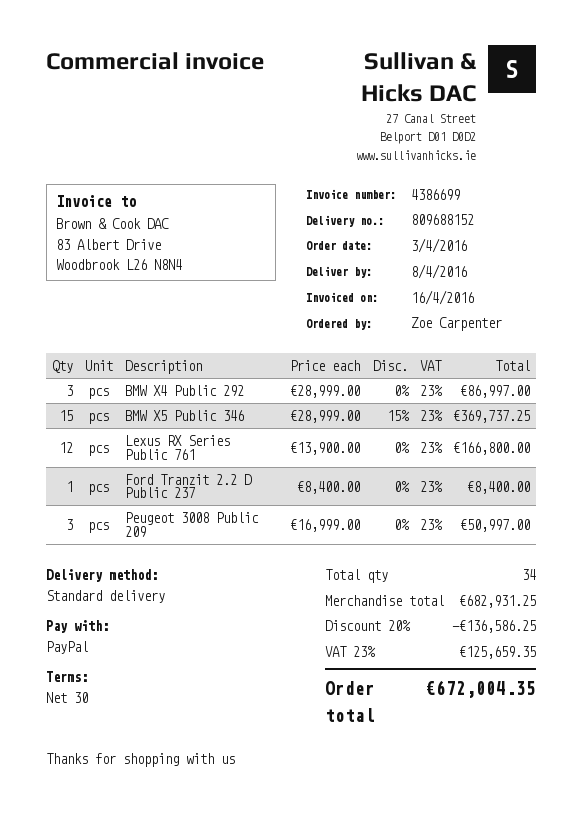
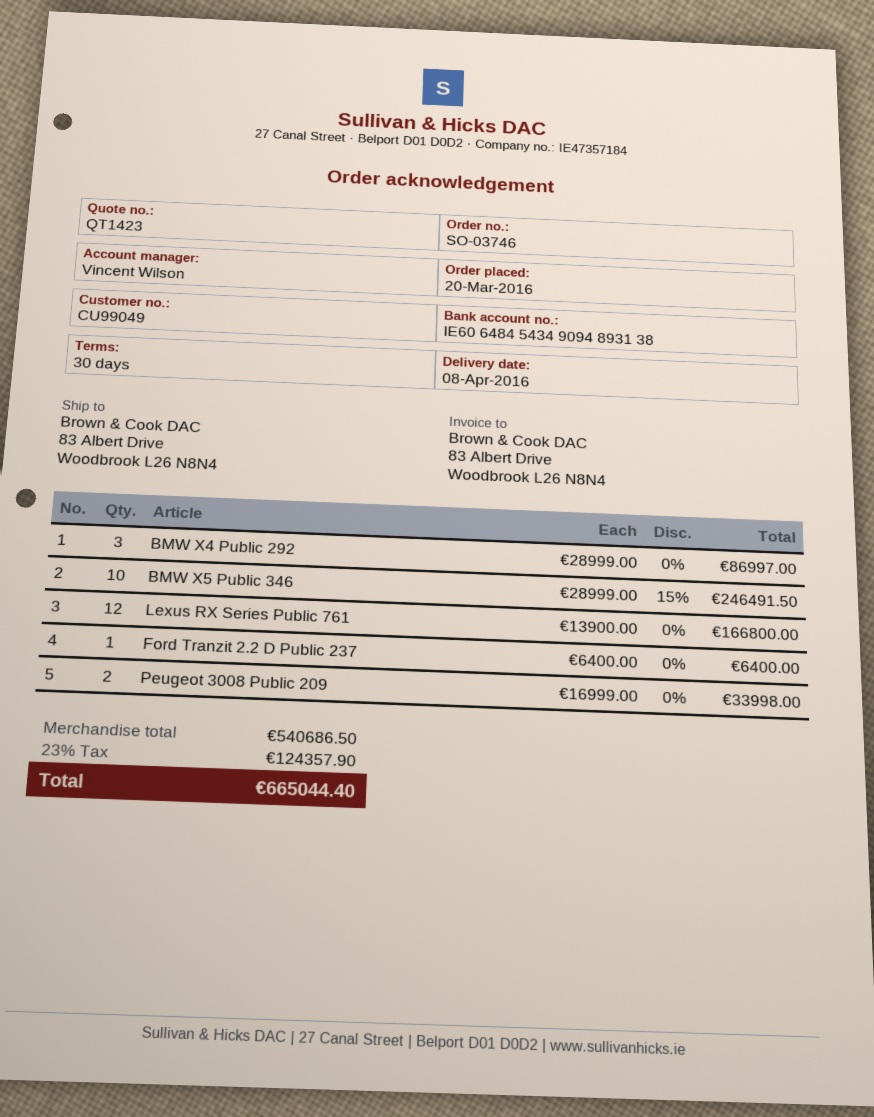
order date: 2016-04-03 -> 2016-03-20
BMW X5 Public 346: 15 x 28999.00 - 15% = 369737.25 -> 10 x 28999.00 - 15% = 246491.50
Ford Tranzit 2.2 D Public 237: 1 x 8400.00 = 8400.00 -> 1 x 6400.00 = 6400.00
Peugeot 3008 Public 209: 3 x 16999.00 = 50997.00 -> 2 x 16999.00 = 33998.00
subtotal: 682931.25 -> 540686.50
discount: 20% = 136586.25 -> none
tax: 23% = 125659.35 -> 23% = 124357.90
total: 672004.35 -> 665044.40

